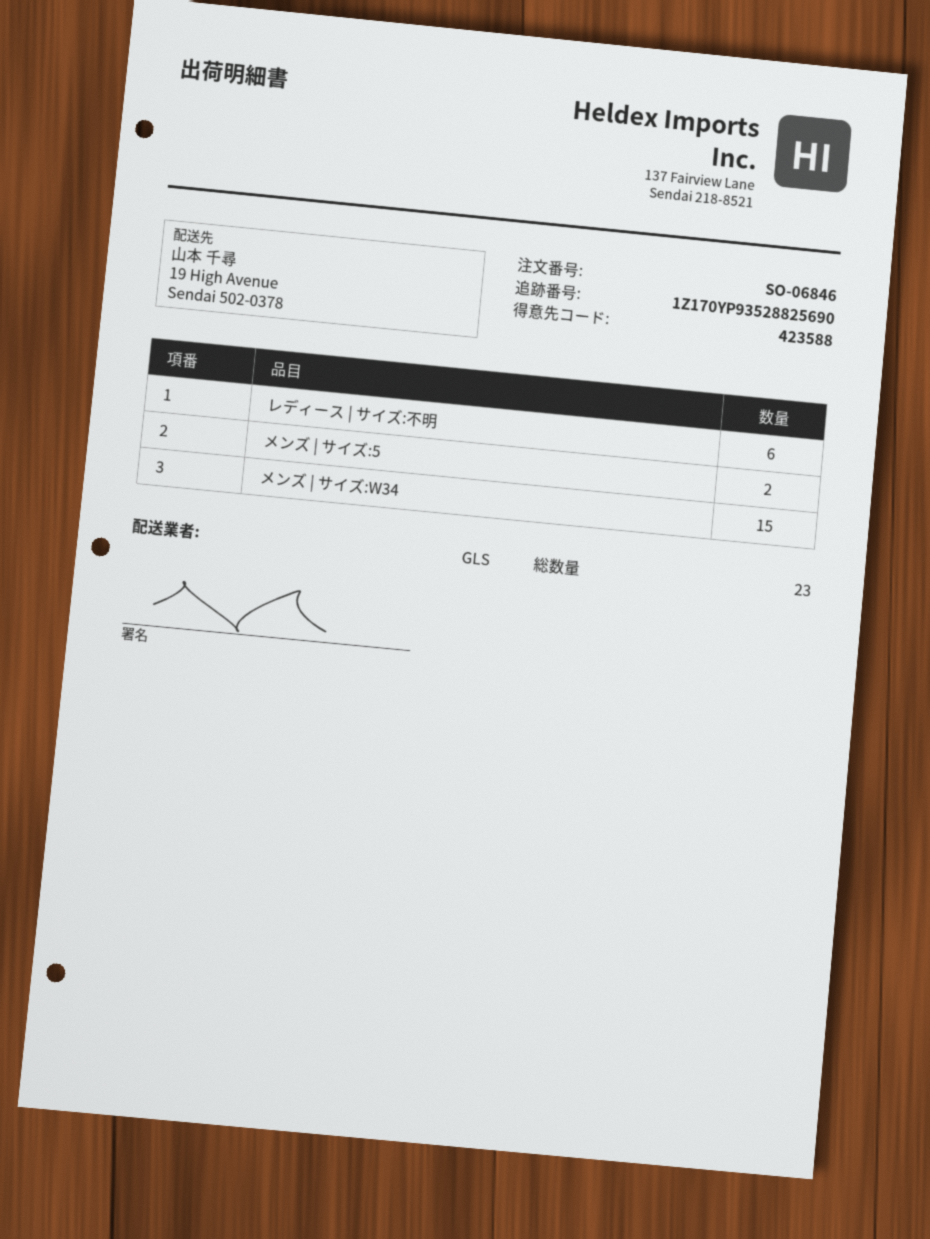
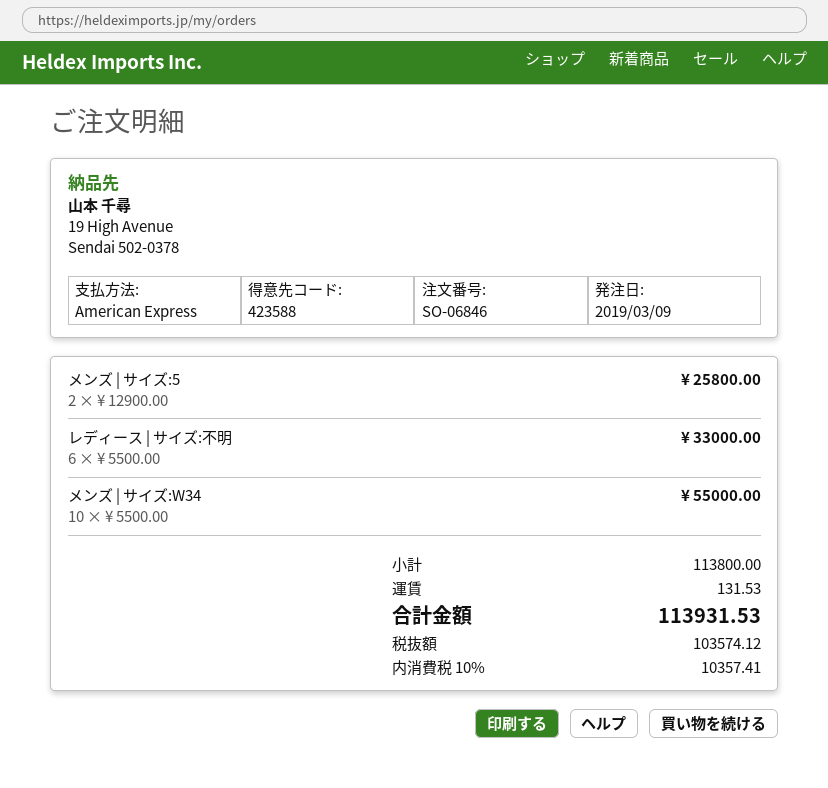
メンズ | サイズ:W34: 15 -> 10

